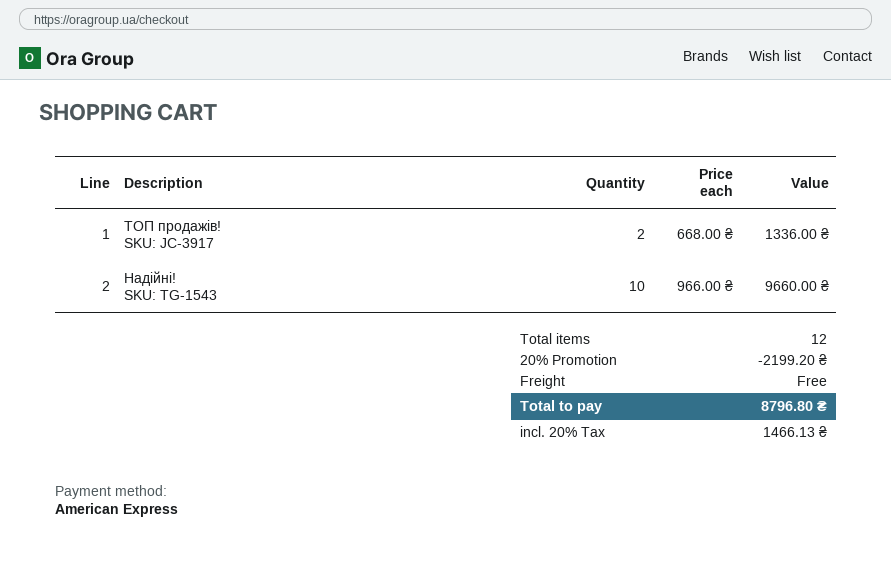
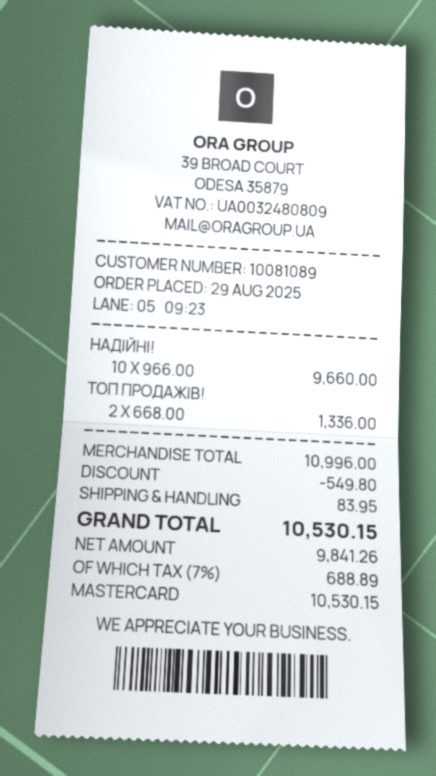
payment method: American Express -> Mastercard
discount: 2199.20 -> 549.80
shipping: 0.00 -> 83.95
tax: 20% = 1466.13 -> 7% = 688.89
total: 8796.80 -> 10530.15

